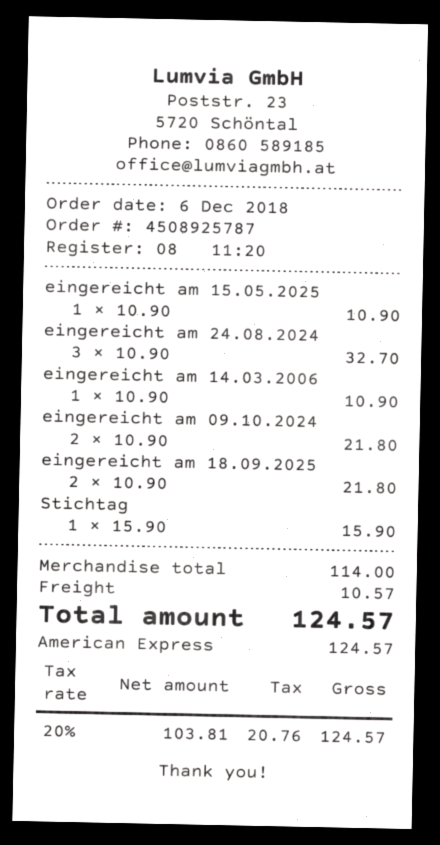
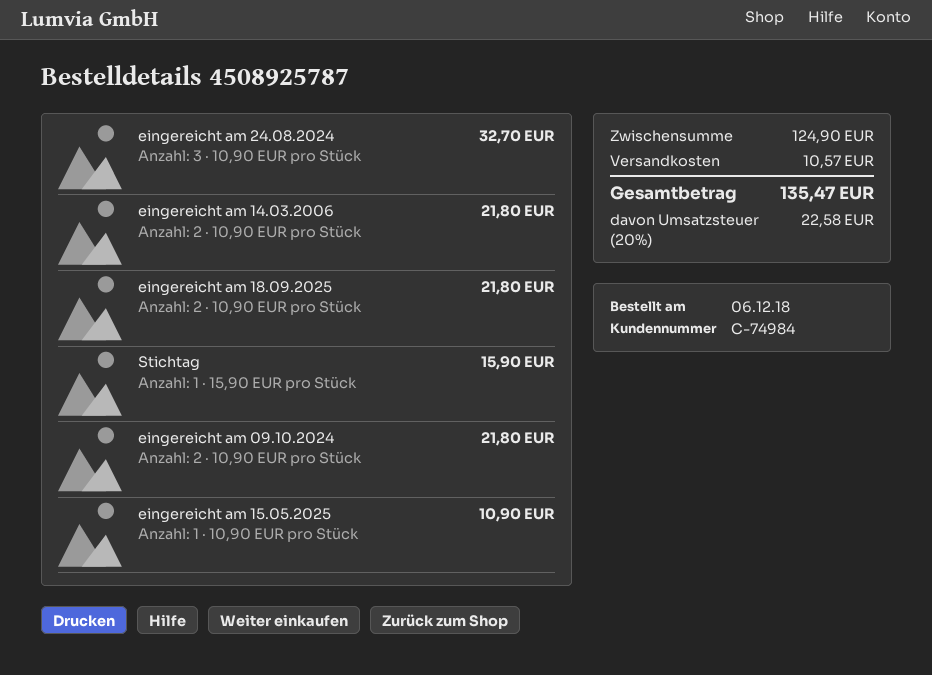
eingereicht am 14.03.2006: 1 x 10.90 = 10.90 -> 2 x 10.90 = 21.80
subtotal: 114.00 -> 124.90
tax: 20% = 20.76 -> 20% = 22.58
total: 124.57 -> 135.47

